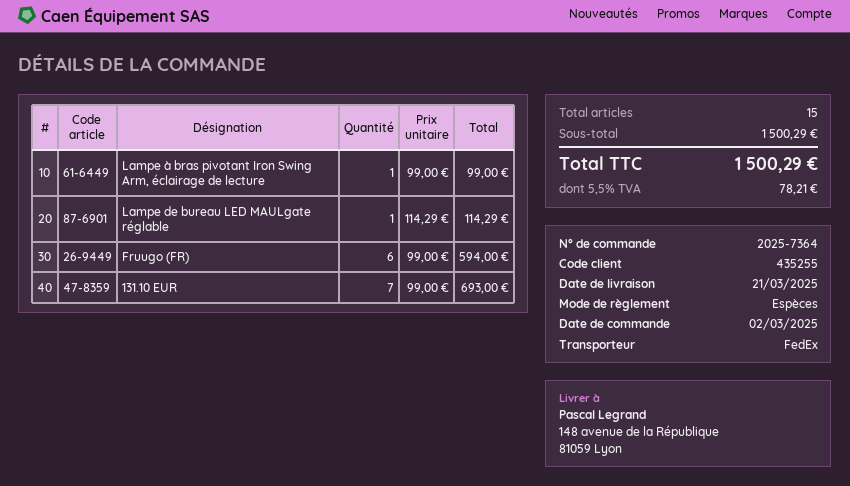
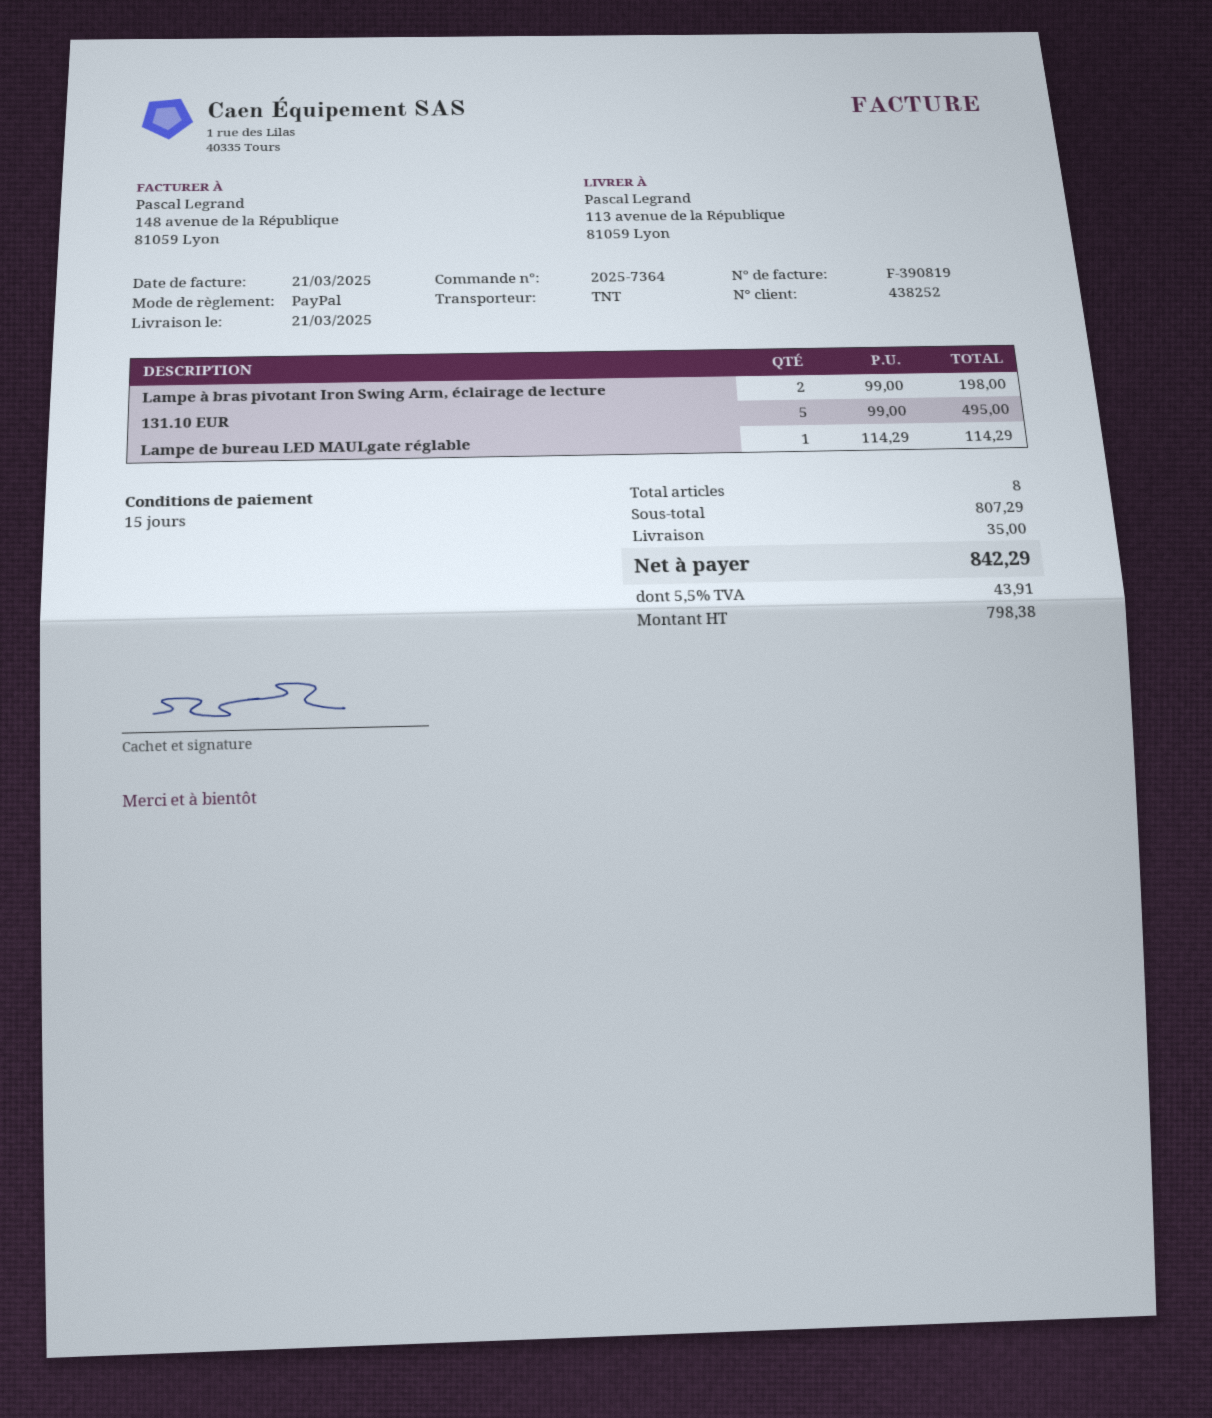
customer number: 435255 -> 438252
payment method: cash -> PayPal
shipping method: FedEx -> TNT
ship to: 148 avenue de la République, 81059 Lyon -> 113 avenue de la République, 81059 Lyon
Lampe à bras pivotant Iron Swing Arm, éclairage de lecture: 1 x 99.00 = 99.00 -> 2 x 99.00 = 198.00
Fruugo (FR): 6 x 99.00 = 594.00 -> none
131.10 EUR: 7 x 99.00 = 693.00 -> 5 x 99.00 = 495.00
total quantity: 15 -> 8
subtotal: 1500.29 -> 807.29
shipping: none -> 35.00
tax: 5.5% = 78.21 -> 5.5% = 43.91
total: 1500.29 -> 842.29

